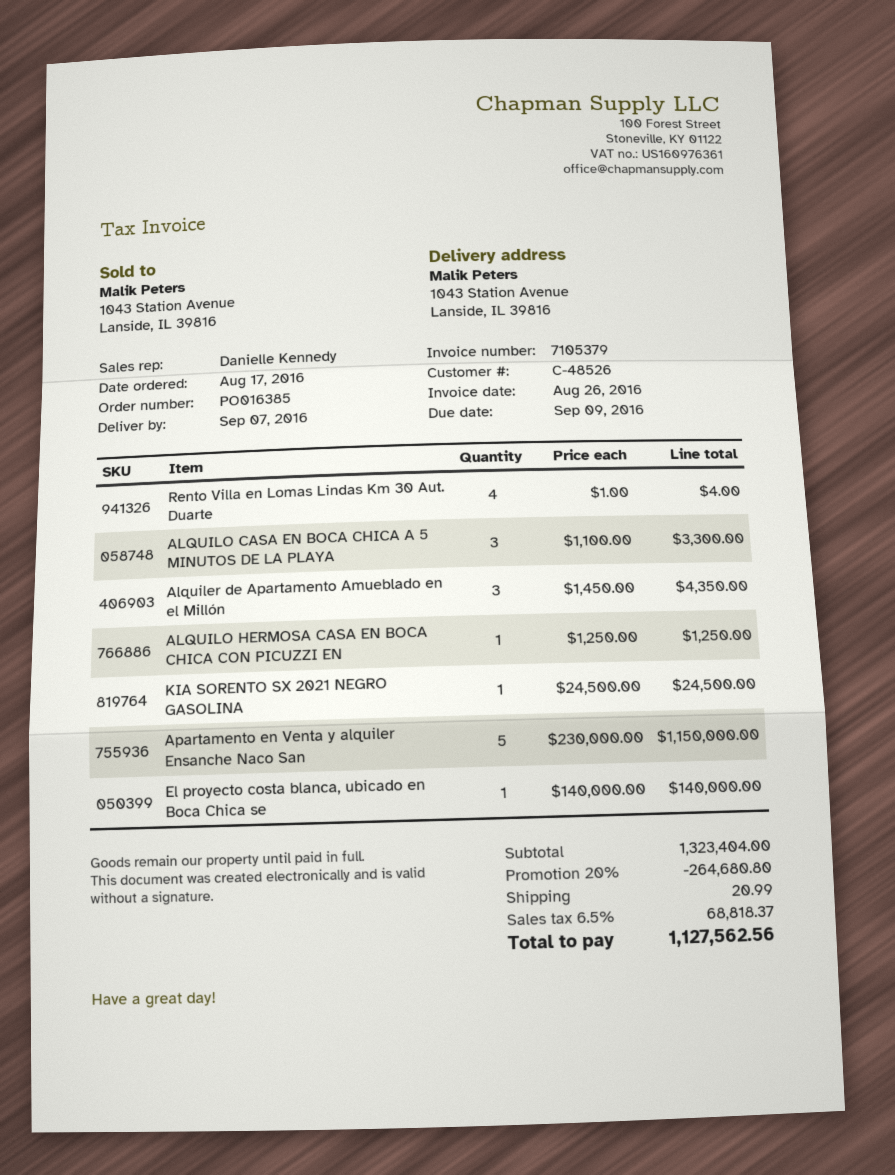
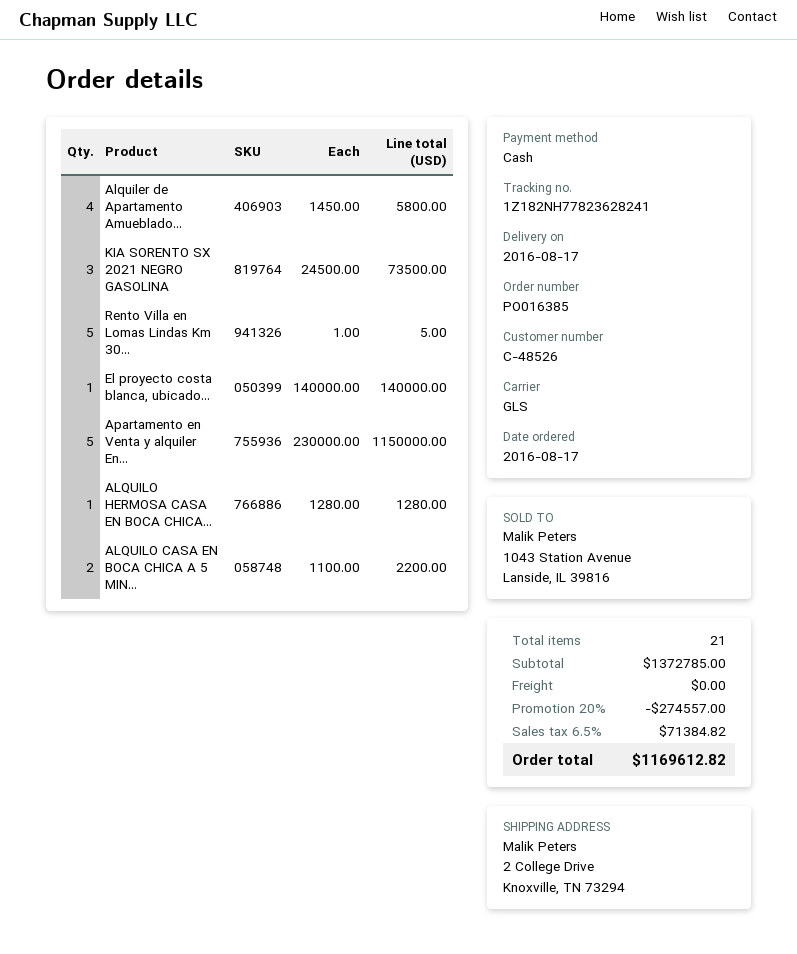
delivery date: 2016-09-07 -> 2016-08-17
ship to: 1043 Station Avenue, Lanside, IL 39816 -> 2 College Drive, Knoxville, TN 73294
Rento Villa en Lomas Lindas Km 30 Aut. Duarte: 4 x 1.00 = 4.00 -> 5 x 1.00 = 5.00
ALQUILO CASA EN BOCA CHICA A 5 MINUTOS DE LA PLAYA: 3 x 1100.00 = 3300.00 -> 2 x 1100.00 = 2200.00
Alquiler de Apartamento Amueblado en el Millón: 3 x 1450.00 = 4350.00 -> 4 x 1450.00 = 5800.00
ALQUILO HERMOSA CASA EN BOCA CHICA CON PICUZZI EN: 1 x 1250.00 = 1250.00 -> 1 x 1280.00 = 1280.00
KIA SORENTO SX 2021 NEGRO GASOLINA: 1 x 24500.00 = 24500.00 -> 3 x 24500.00 = 73500.00
subtotal: 1323404.00 -> 1372785.00
discount: 20% = 264680.80 -> 20% = 274557.00
shipping: 20.99 -> 0.00
tax: 6.5% = 68818.37 -> 6.5% = 71384.82
total: 1127562.56 -> 1169612.82

